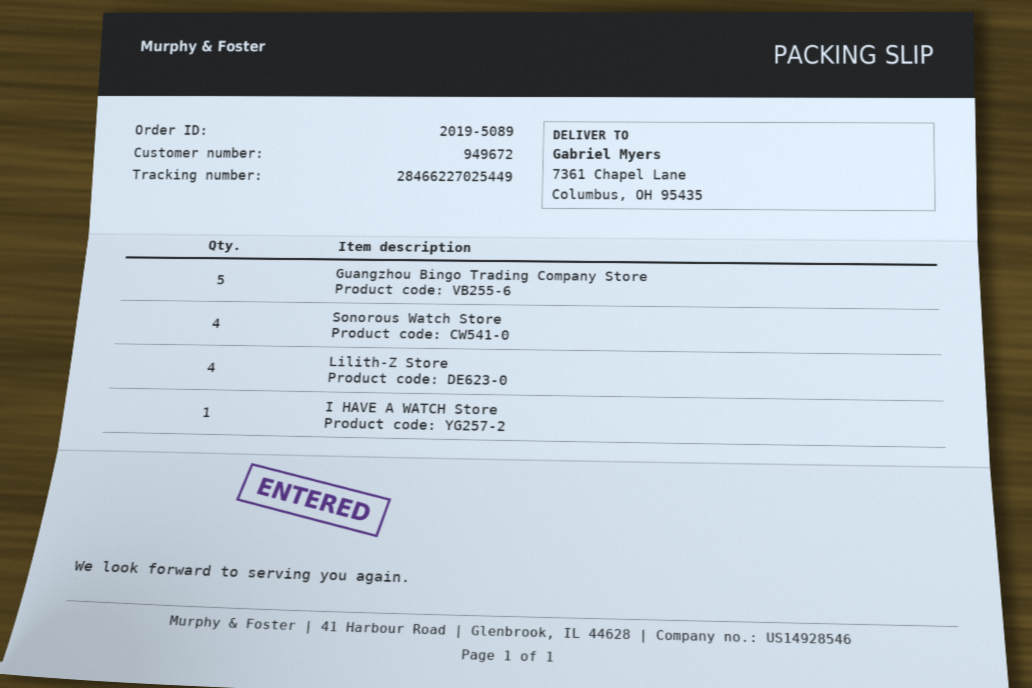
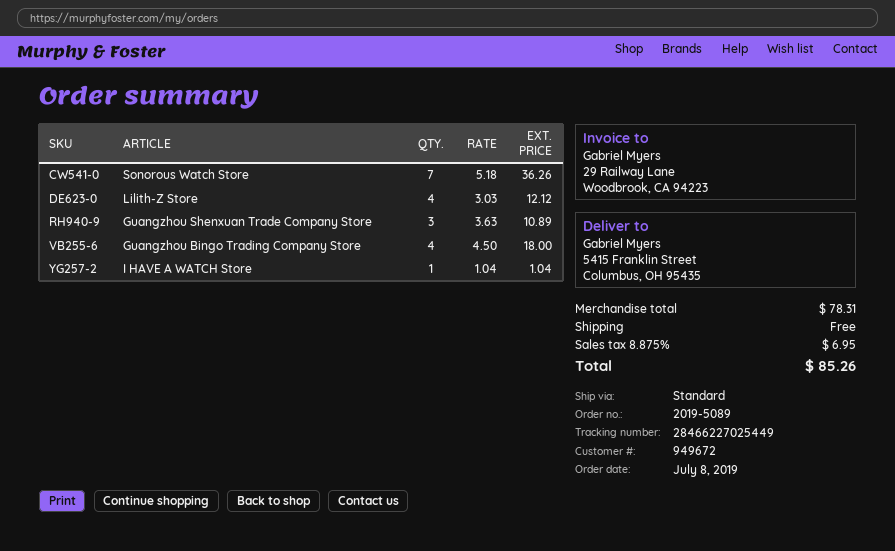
ship to: 7361 Chapel Lane, Columbus, OH 95435 -> 5415 Franklin Street, Columbus, OH 95435
Guangzhou Bingo Trading Company Store: 5 -> 4
Sonorous Watch Store: 4 -> 7
Guangzhou Shenxuan Trade Company Store: none -> 3

